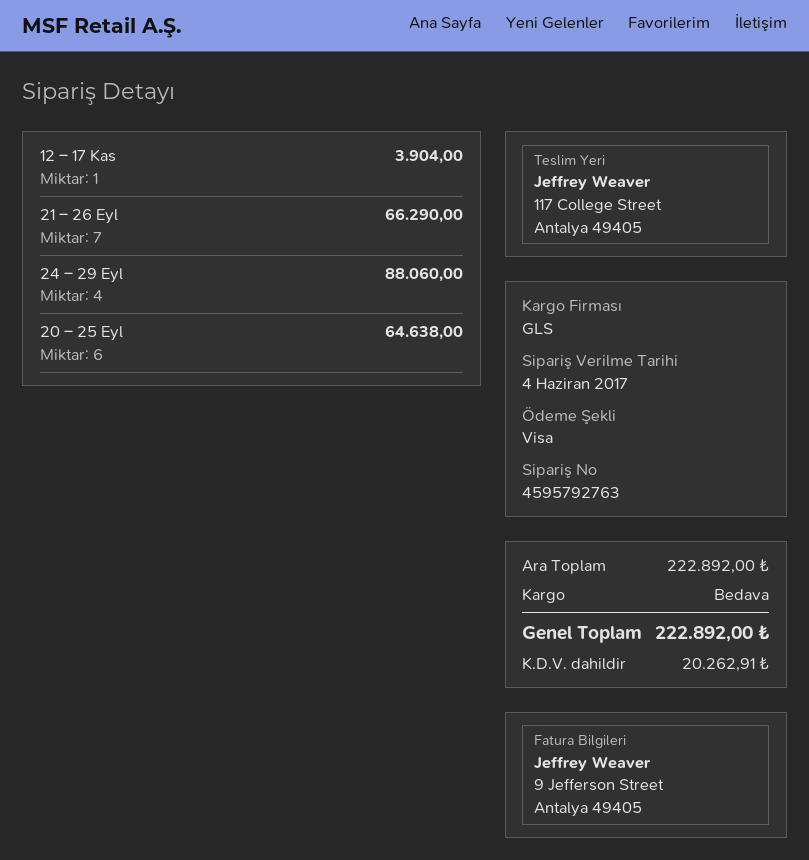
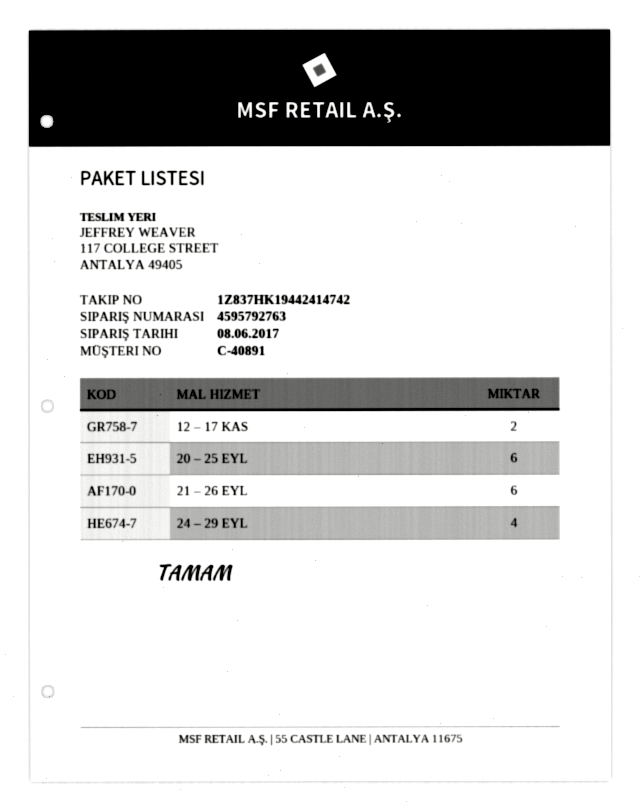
order date: 2017-06-04 -> 2017-06-08
12 – 17 Kas: 1 -> 2
21 – 26 Eyl: 7 -> 6

